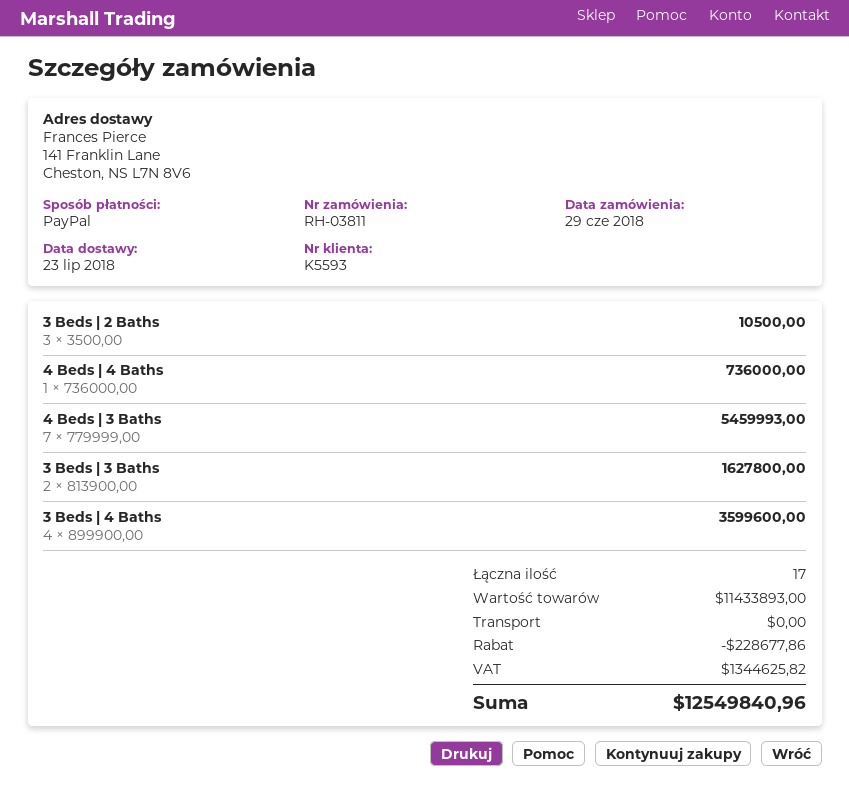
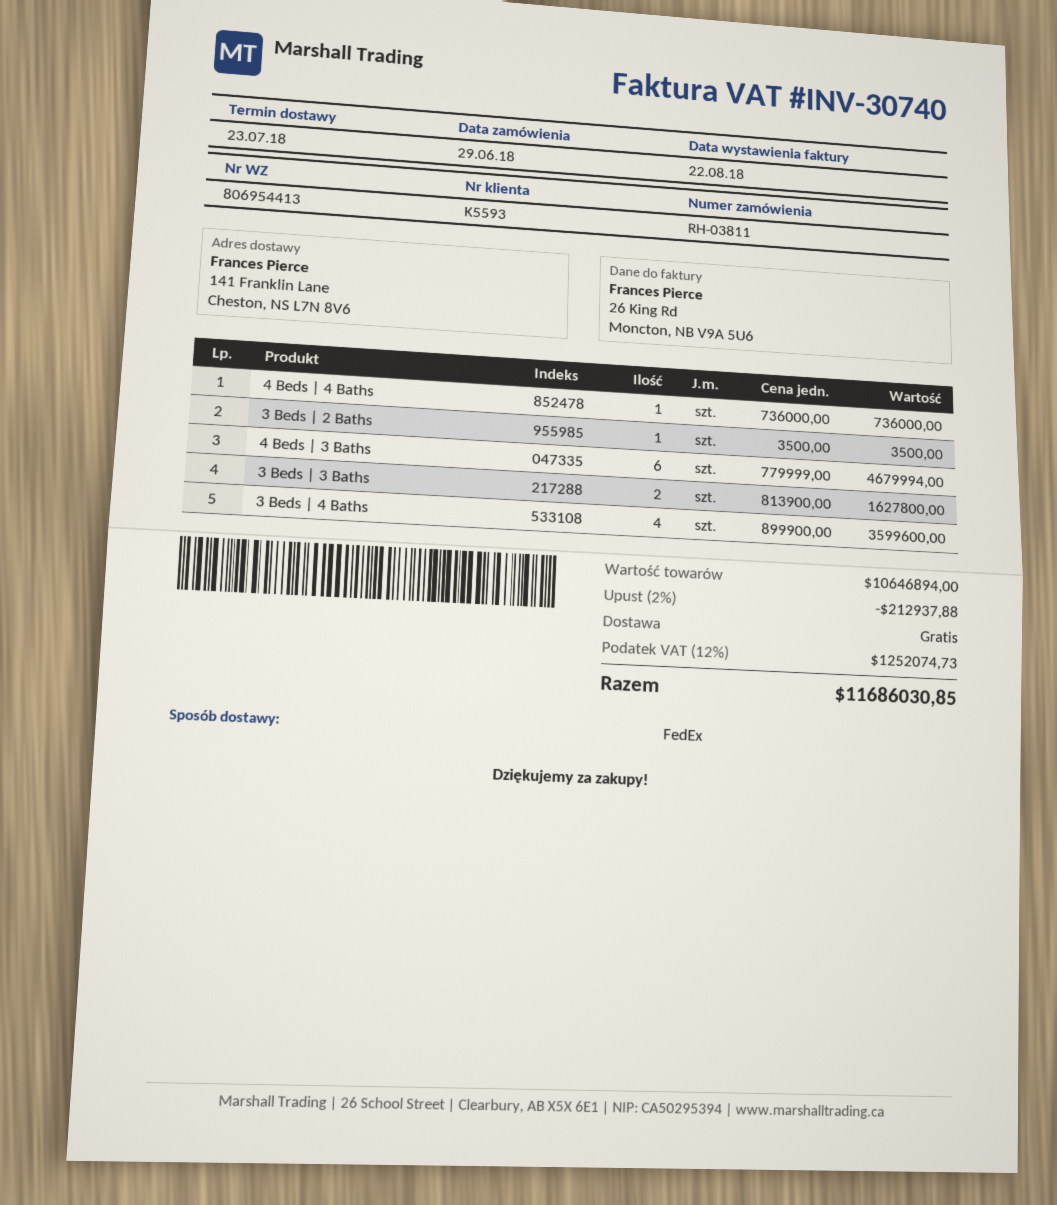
3 Beds | 2 Baths: 3 x 3500.00 = 10500.00 -> 1 x 3500.00 = 3500.00
4 Beds | 3 Baths: 7 x 779999.00 = 5459993.00 -> 6 x 779999.00 = 4679994.00
subtotal: 11433893.00 -> 10646894.00
discount: 228677.86 -> 212937.88
tax: 1344625.82 -> 1252074.73
total: 12549840.96 -> 11686030.85

